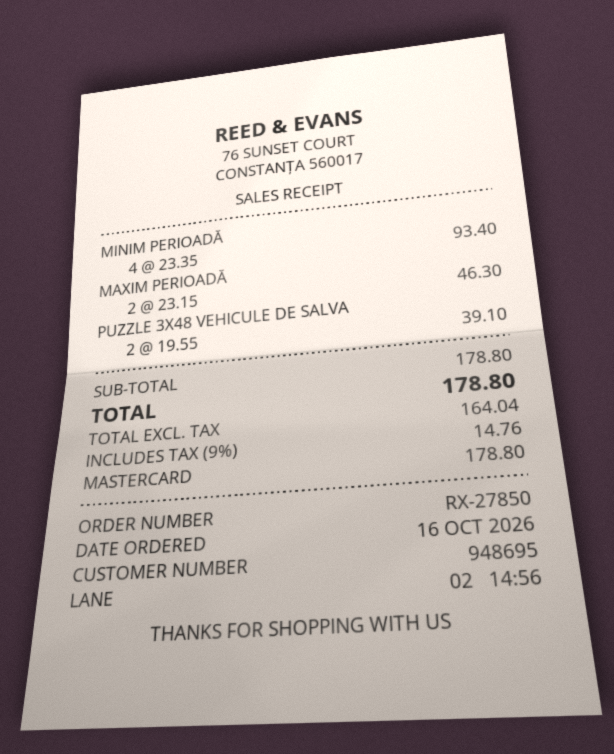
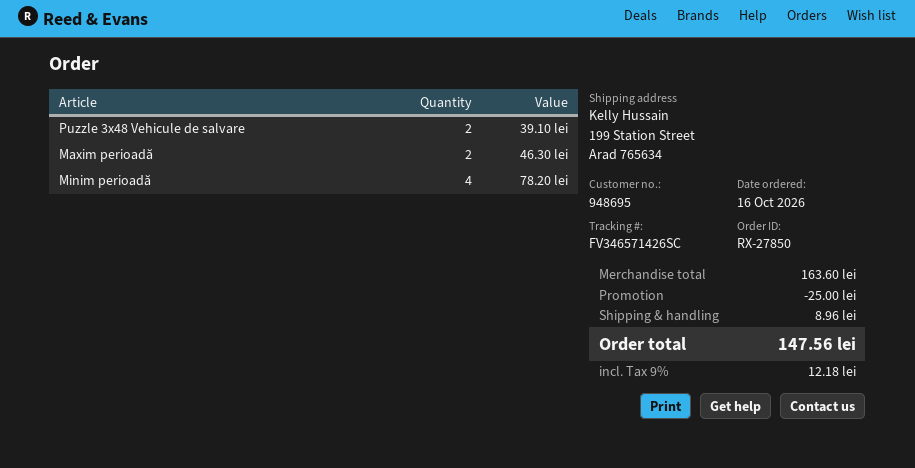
MINIM PERIOADĂ: 4 for 93.40 -> 4 for 78.20
subtotal: 178.80 -> 163.60
discount: none -> 25.00
shipping: none -> 8.96
tax: 9% = 14.76 -> 9% = 12.18
total: 178.80 -> 147.56

